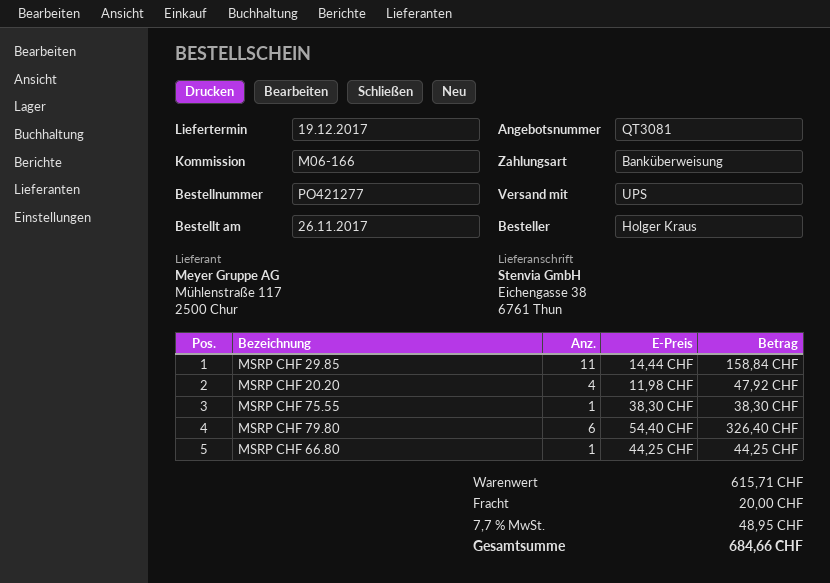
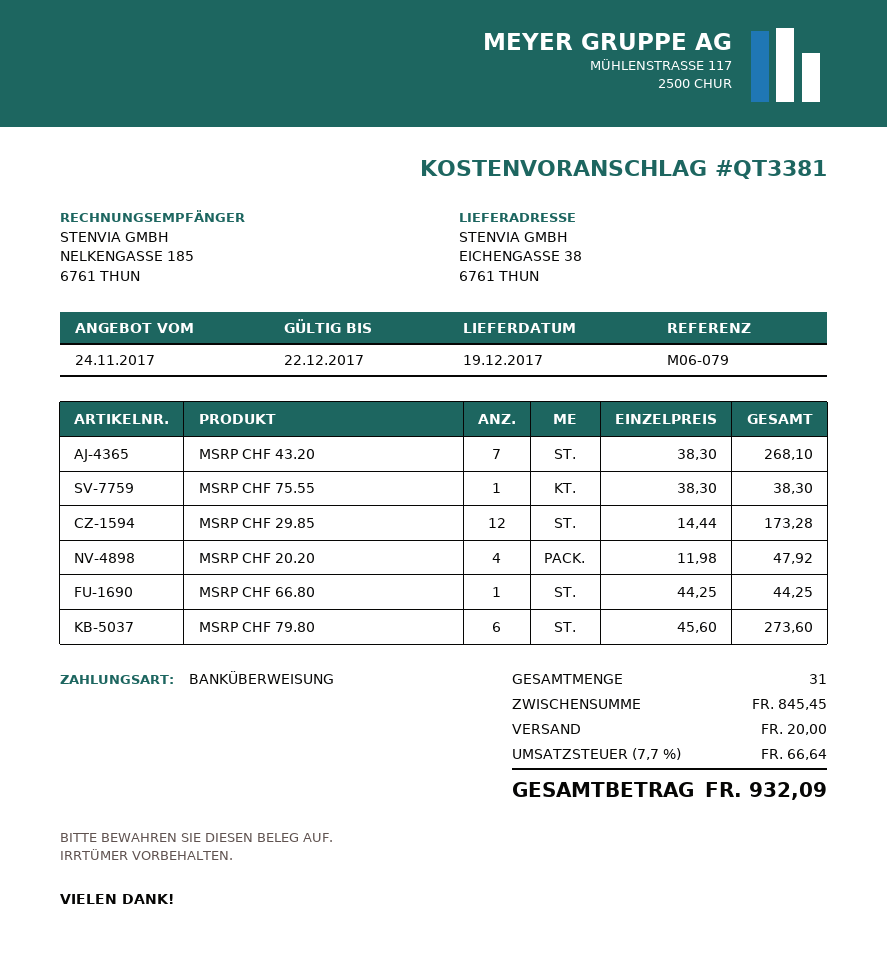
quote number: QT3081 -> QT3381
reference: M06-166 -> M06-079
MSRP CHF 29.85: 11 x 14.44 = 158.84 -> 12 x 14.44 = 173.28
MSRP CHF 79.80: 6 x 54.40 = 326.40 -> 6 x 45.60 = 273.60
MSRP CHF 43.20: none -> 7 x 38.30 = 268.10
subtotal: 615.71 -> 845.45
tax: 7.7% = 48.95 -> 7.7% = 66.64
total: 684.66 -> 932.09

